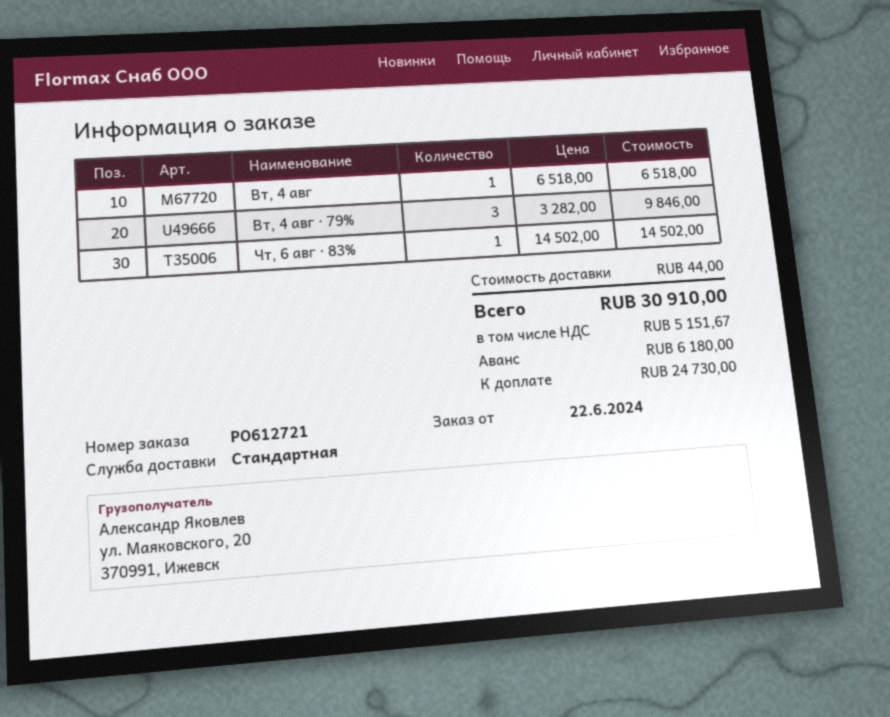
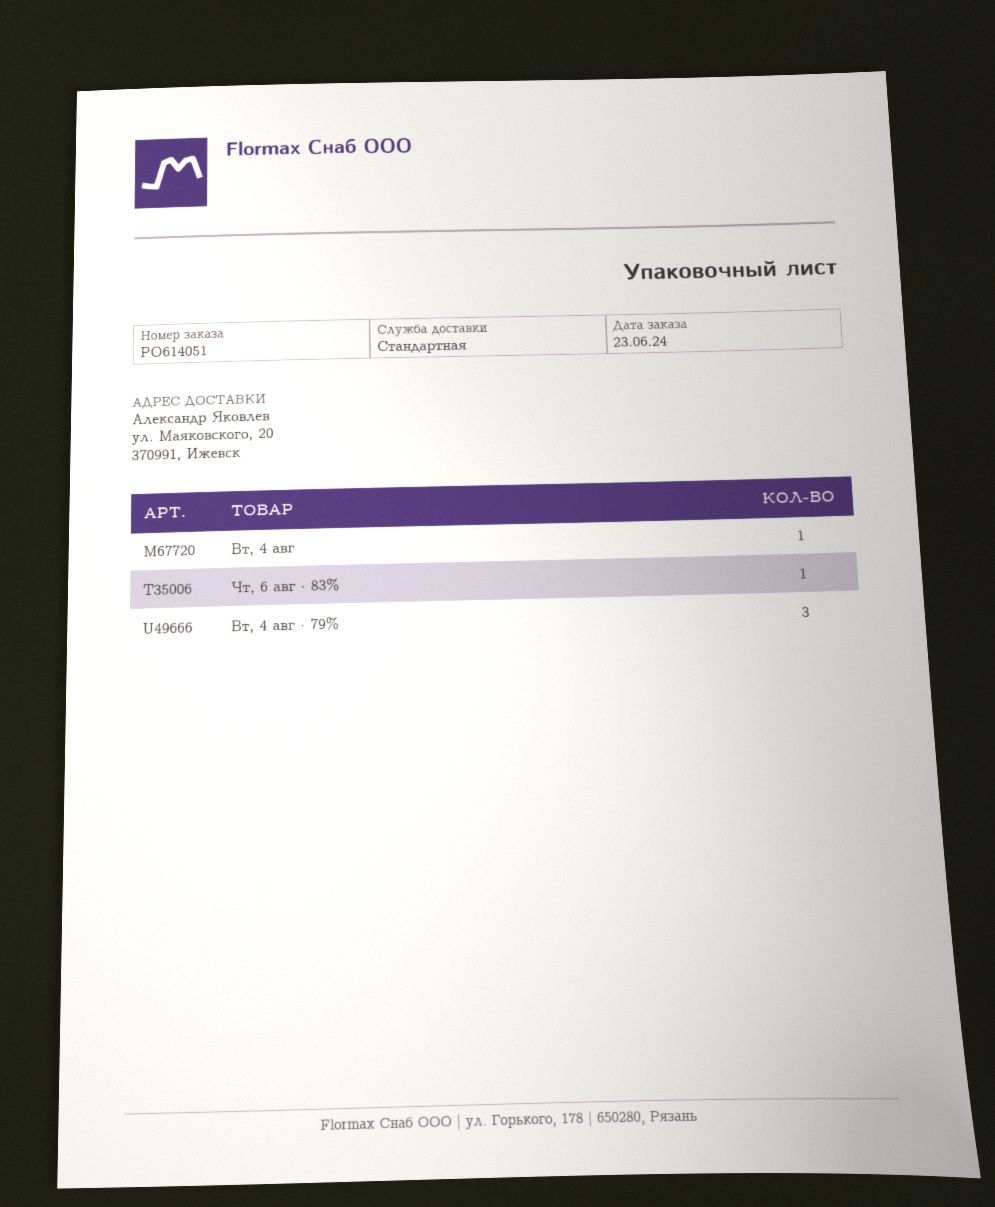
order number: PO612721 -> PO614051
order date: 2024-06-22 -> 2024-06-23

